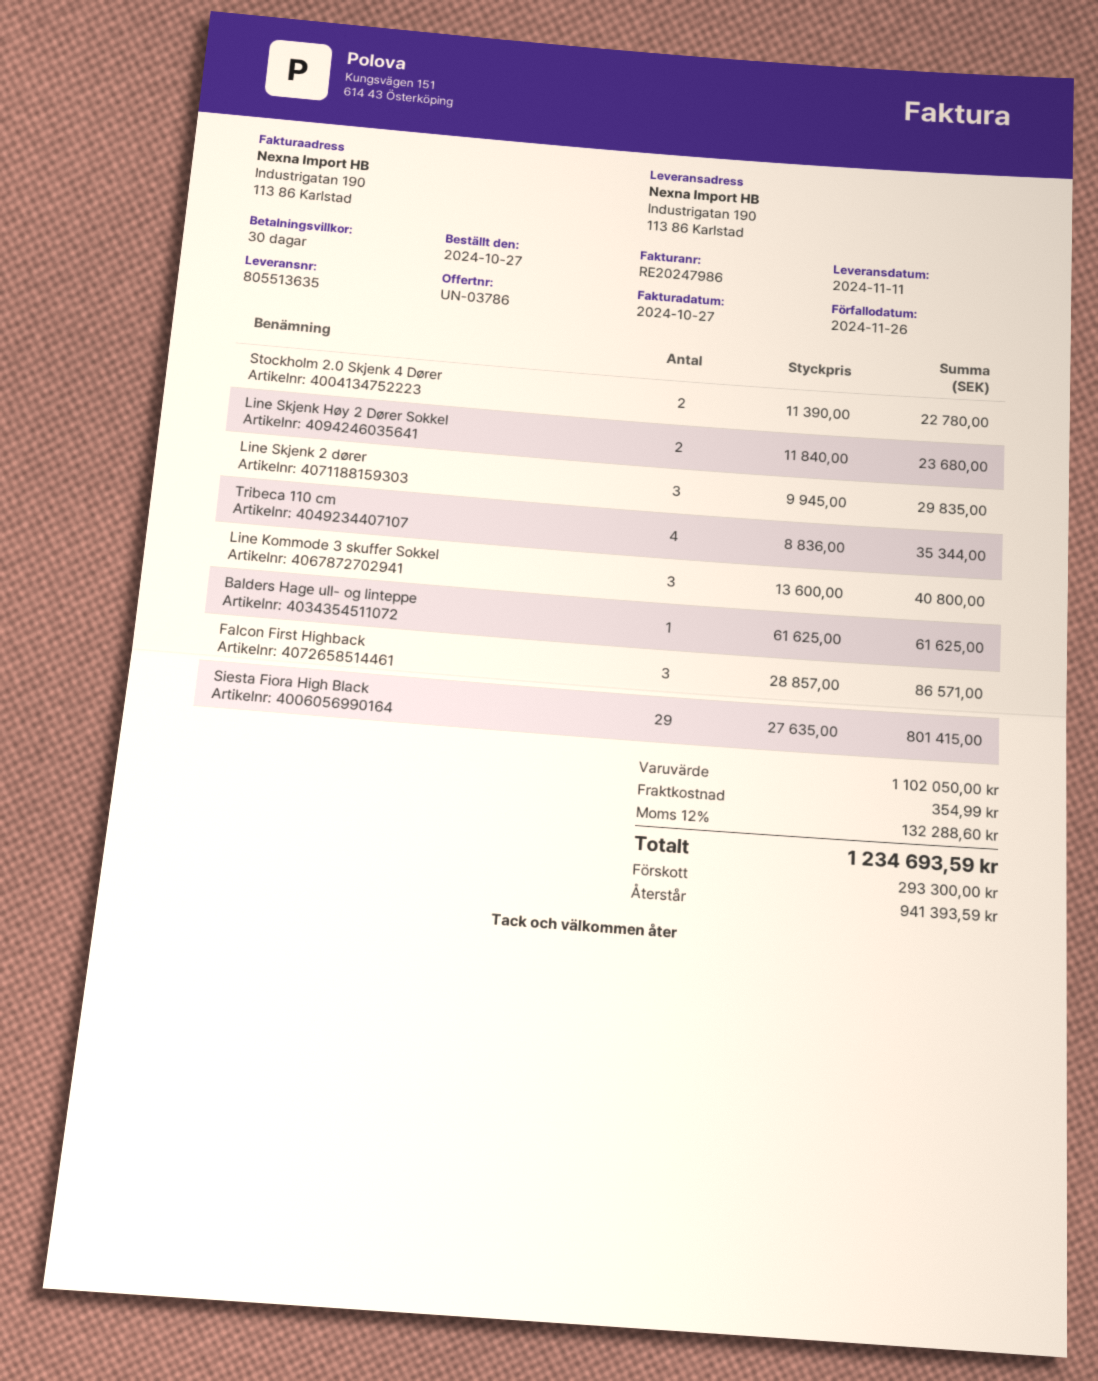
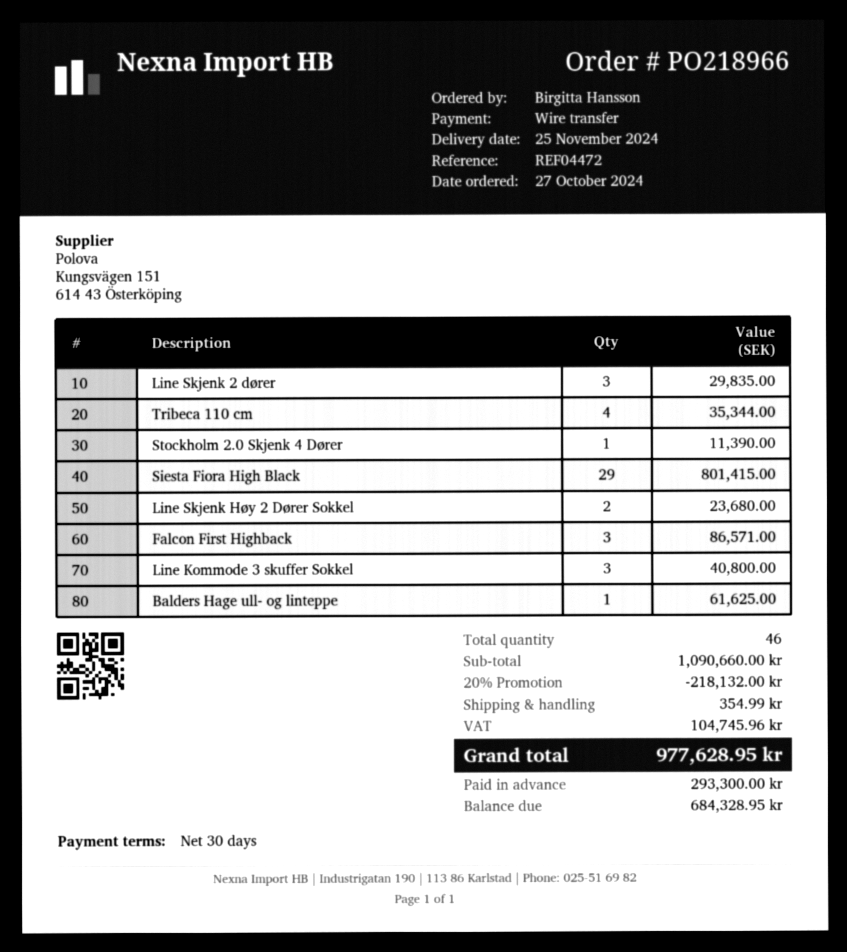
delivery date: 2024-11-11 -> 2024-11-25
Stockholm 2.0 Skjenk 4 Dører: 2 for 22780.00 -> 1 for 11390.00
subtotal: 1102050.00 -> 1090660.00
discount: none -> 20% = 218132.00
tax: 132288.60 -> 104745.96
total: 1234693.59 -> 977628.95
balance: 941393.59 -> 684328.95

